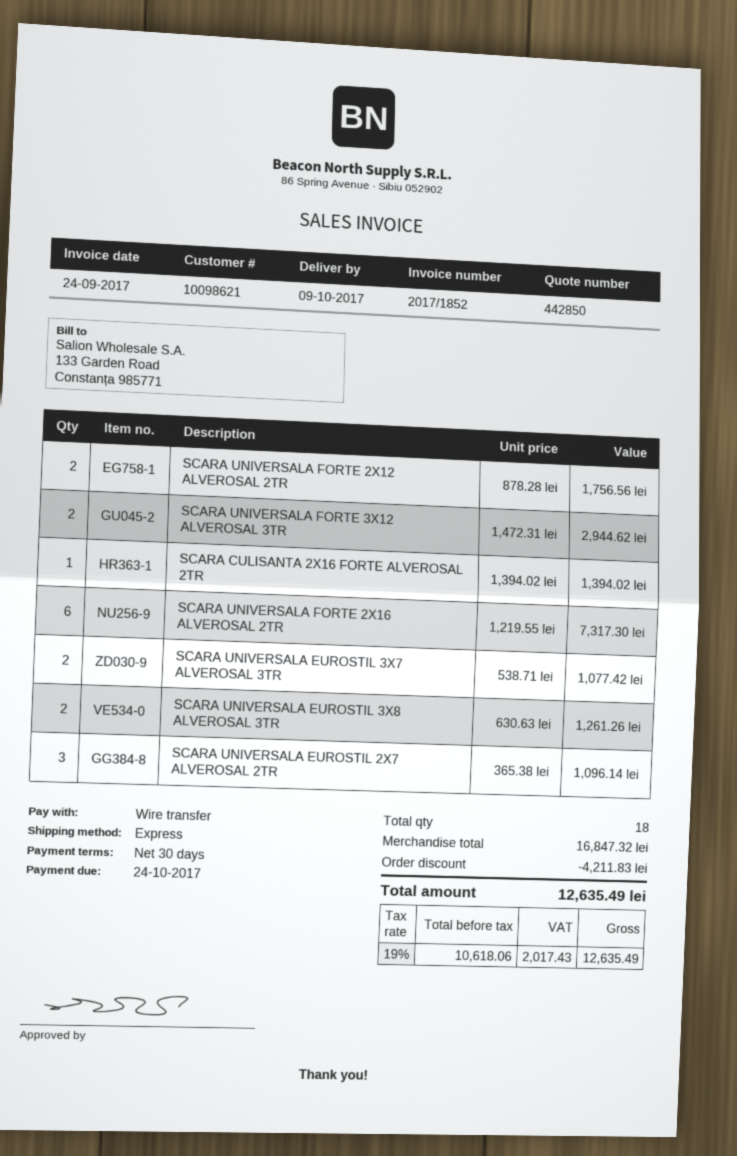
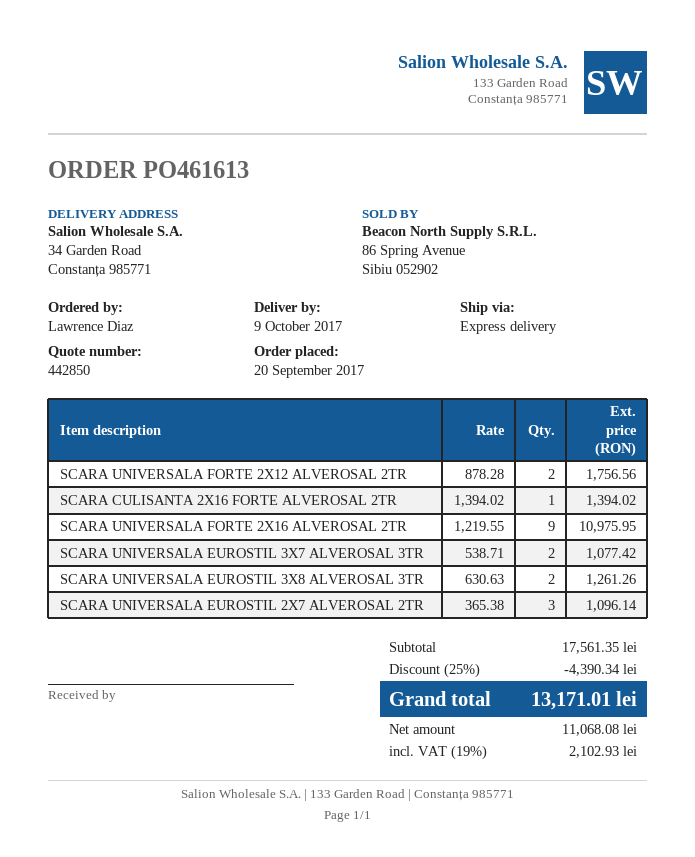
SCARA UNIVERSALA FORTE 3X12 ALVEROSAL 3TR: 2 x 1472.31 = 2944.62 -> none
SCARA UNIVERSALA FORTE 2X16 ALVEROSAL 2TR: 6 x 1219.55 = 7317.30 -> 9 x 1219.55 = 10975.95
subtotal: 16847.32 -> 17561.35
discount: 4211.83 -> 4390.34
net: 10618.06 -> 11068.08
tax: 19% = 2017.43 -> 19% = 2102.93
total: 12635.49 -> 13171.01

